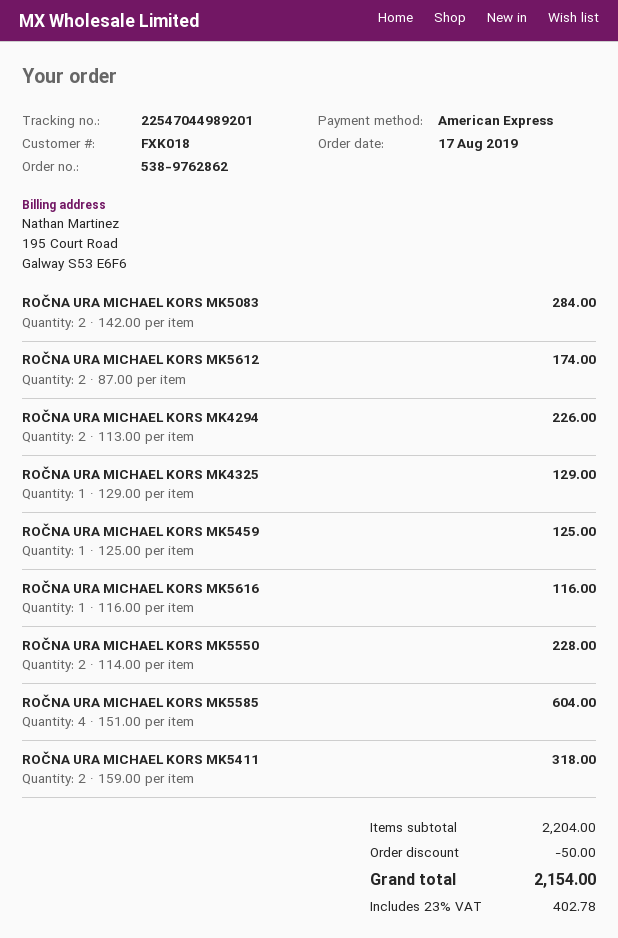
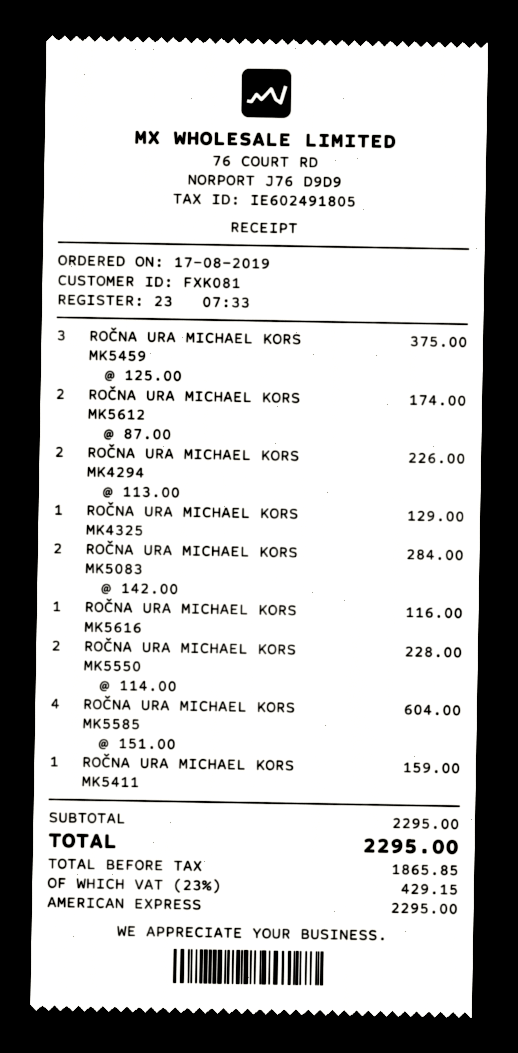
customer number: FXK018 -> FXK081
ROČNA URA MICHAEL KORS MK5459: 1 x 125.00 = 125.00 -> 3 x 125.00 = 375.00
ROČNA URA MICHAEL KORS MK5411: 2 x 159.00 = 318.00 -> 1 x 159.00 = 159.00
subtotal: 2204.00 -> 2295.00
discount: 50.00 -> none
tax: 23% = 402.78 -> 23% = 429.15
total: 2154.00 -> 2295.00

